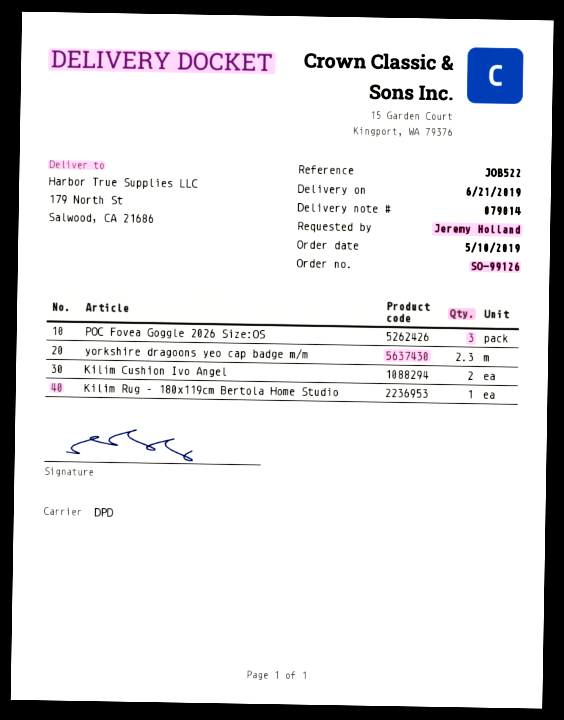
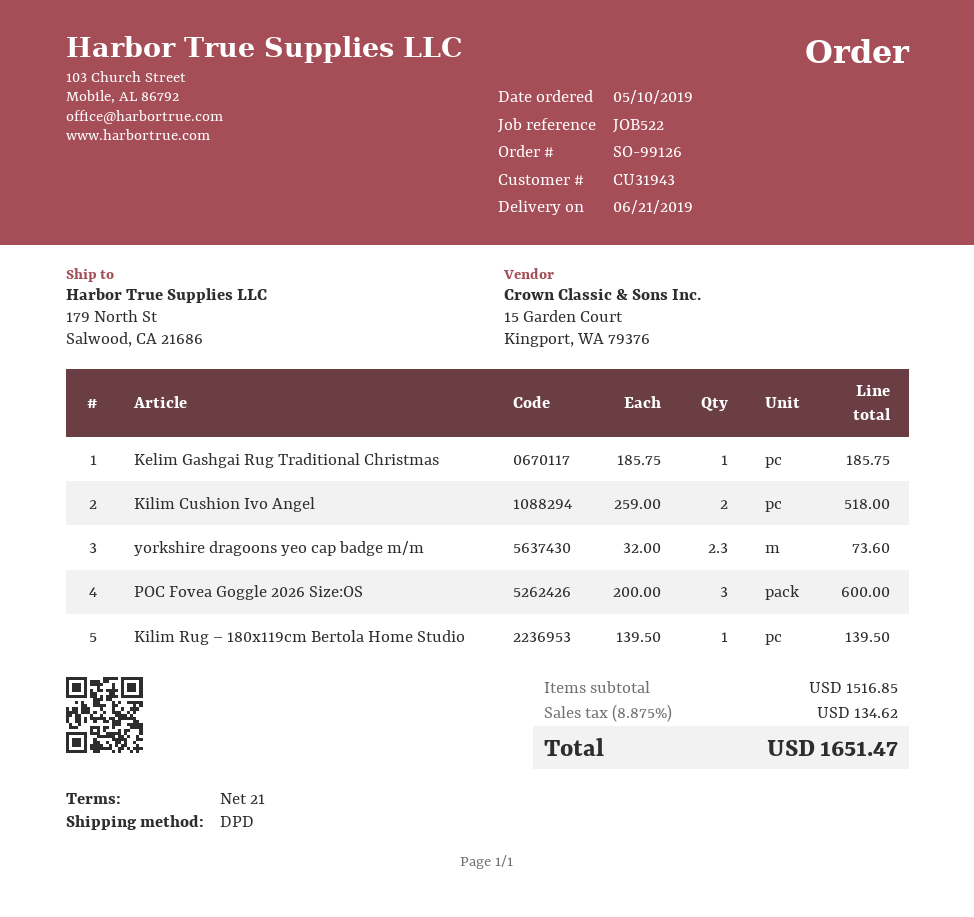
Kelim Gashgai Rug Traditional Christmas: none -> 1

